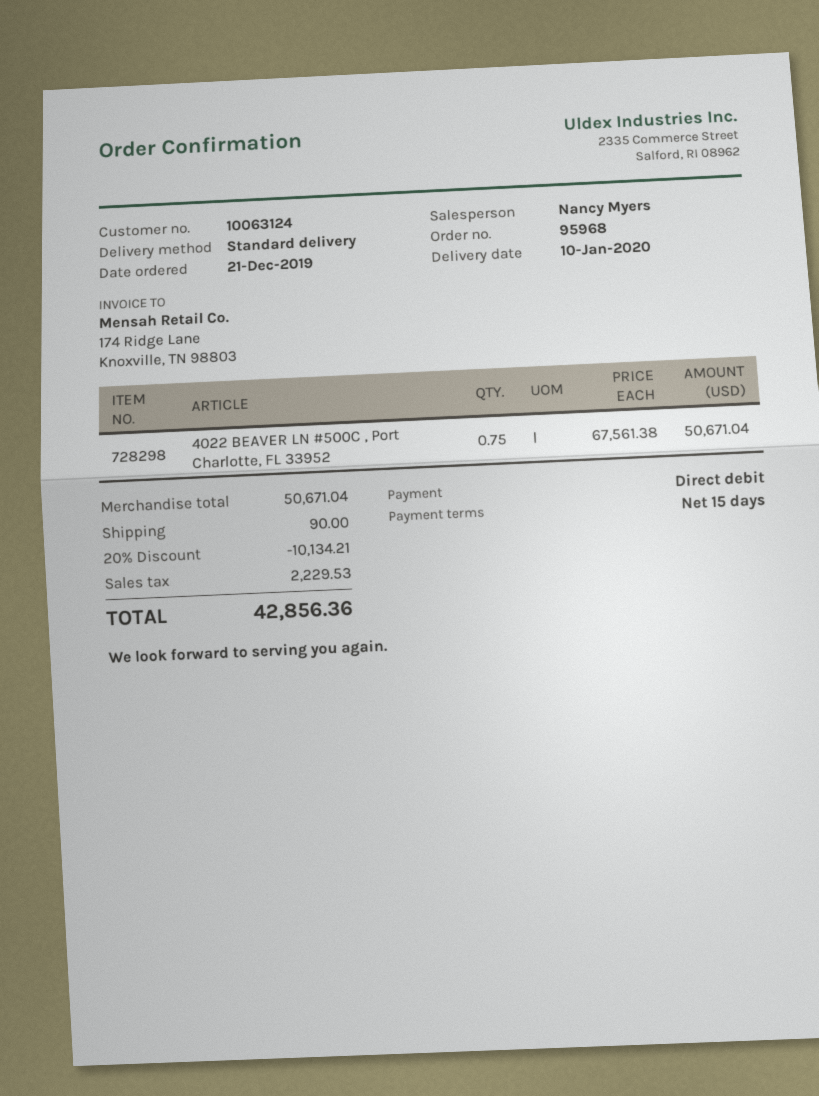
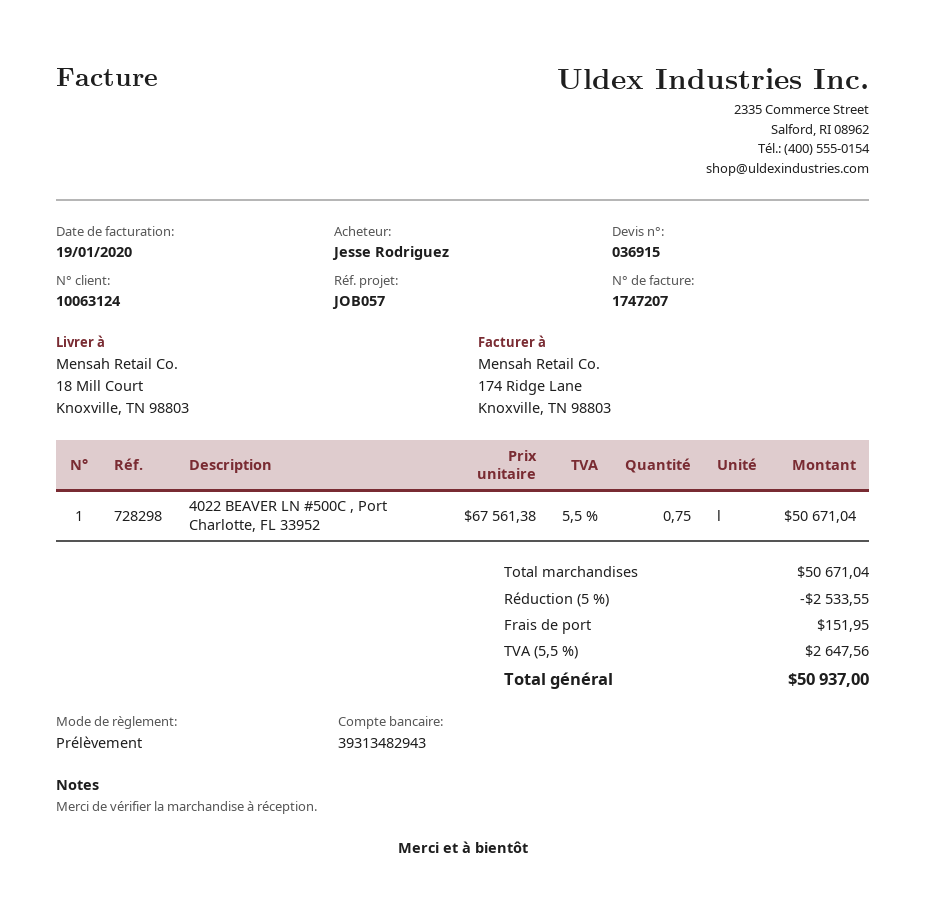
discount: 20% = 10134.21 -> 5% = 2533.55
shipping: 90.00 -> 151.95
tax: 2229.53 -> 2647.56
total: 42856.36 -> 50937.00

